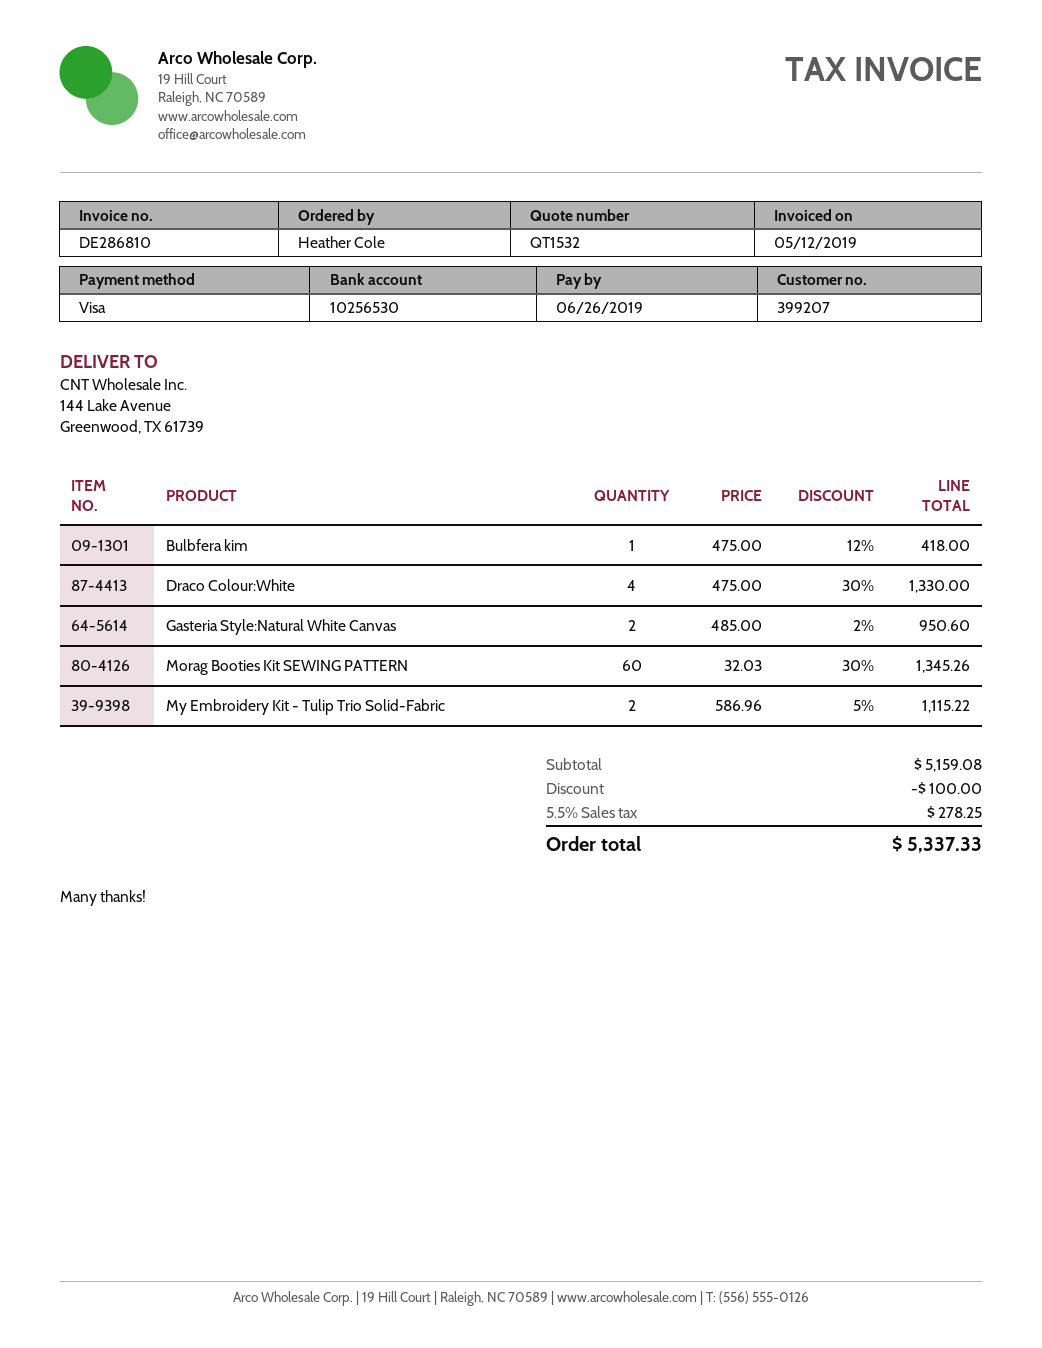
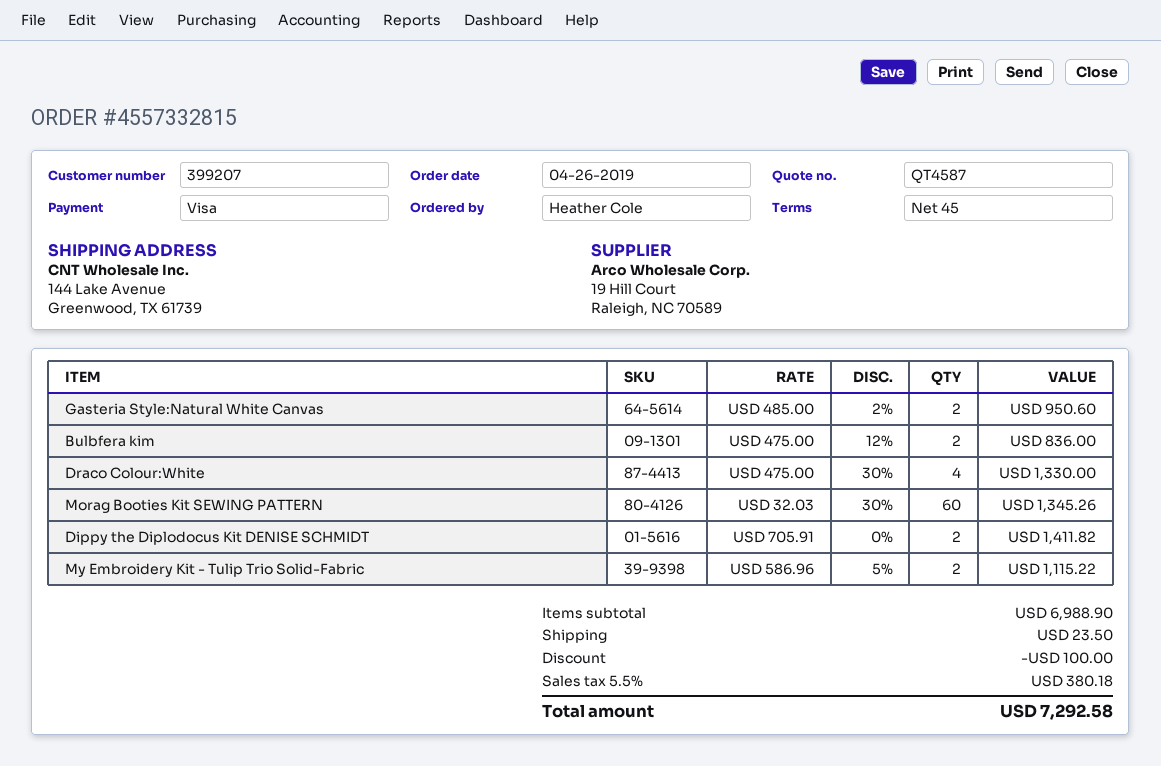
quote number: QT1532 -> QT4587
Bulbfera kim: 1 x 475.00 - 12% = 418.00 -> 2 x 475.00 - 12% = 836.00
Dippy the Diplodocus Kit DENISE SCHMIDT: none -> 2 x 705.91 = 1411.82
subtotal: 5159.08 -> 6988.90
shipping: none -> 23.50
tax: 5.5% = 278.25 -> 5.5% = 380.18
total: 5337.33 -> 7292.58

